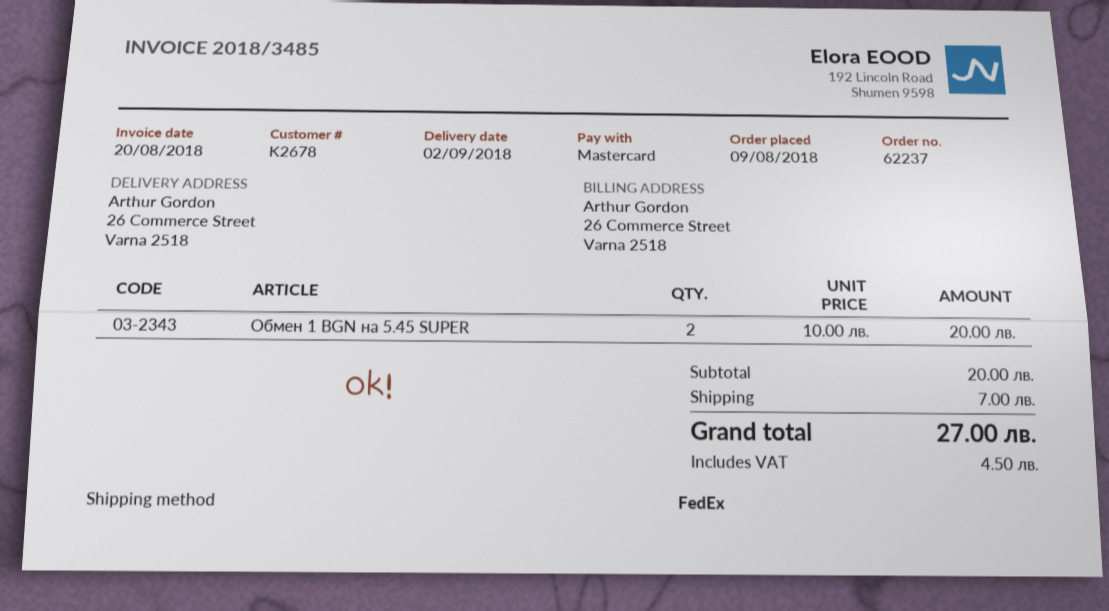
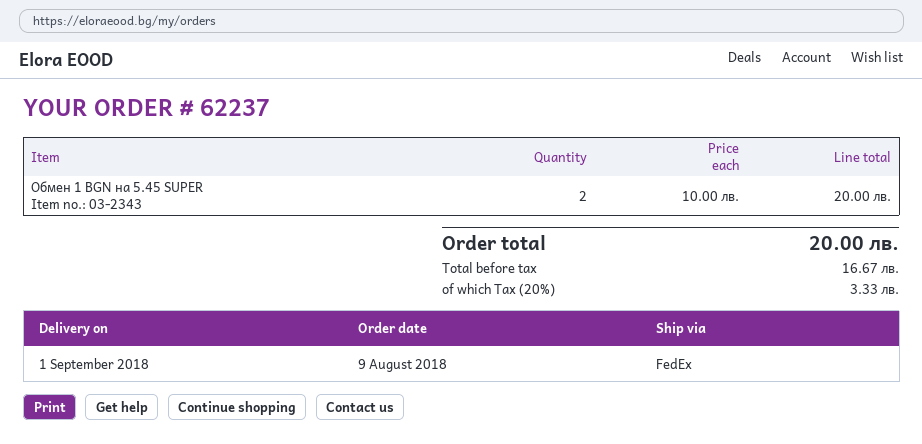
delivery date: 2018-09-02 -> 2018-09-01
shipping: 7.00 -> none
tax: 4.50 -> 3.33
total: 27.00 -> 20.00

